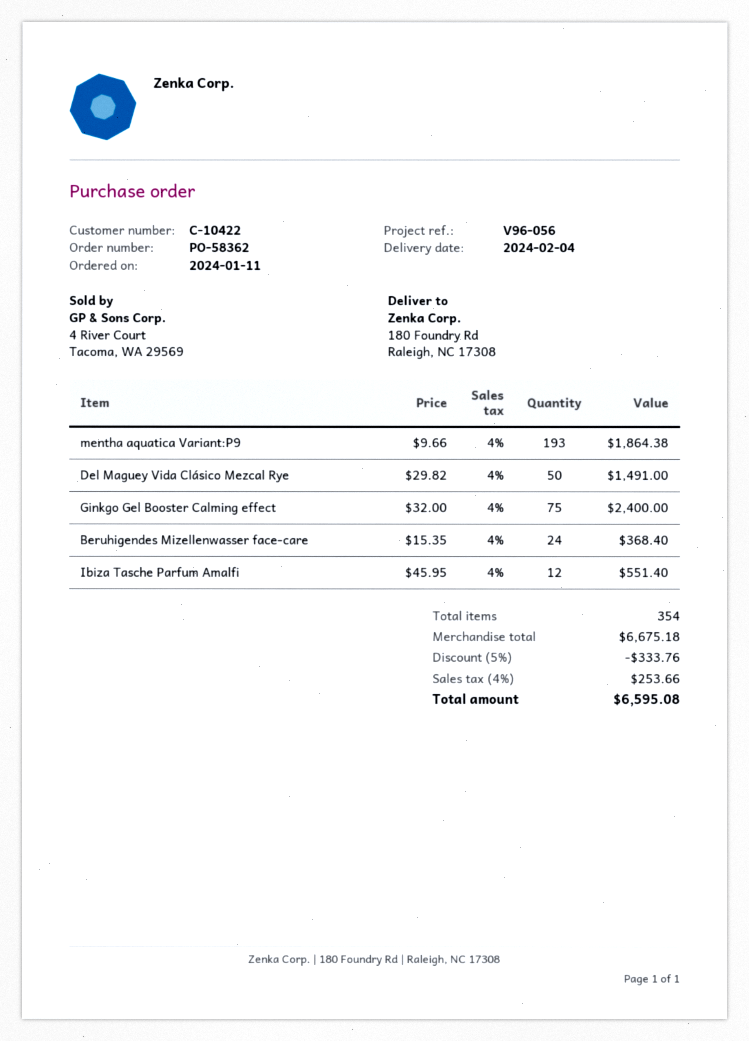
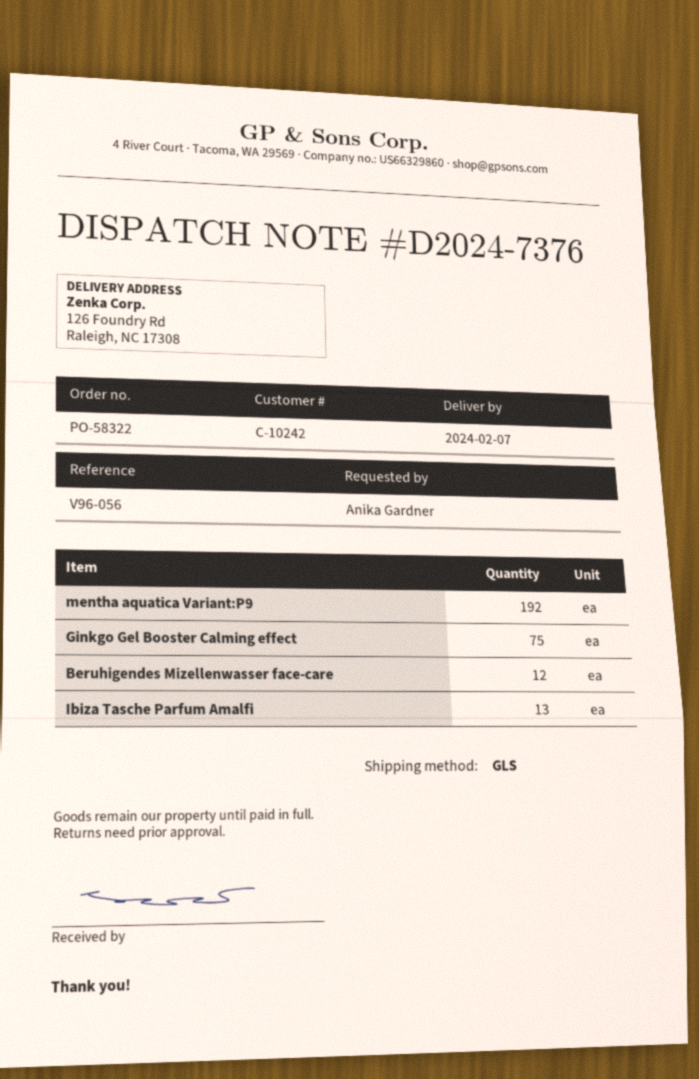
order number: PO-58362 -> PO-58322
delivery date: 2024-02-04 -> 2024-02-07
customer number: C-10422 -> C-10242
ship to: 180 Foundry Rd, Raleigh, NC 17308 -> 126 Foundry Rd, Raleigh, NC 17308
mentha aquatica Variant:P9: 193 -> 192
Del Maguey Vida Clásico Mezcal Rye: 50 -> none
Beruhigendes Mizellenwasser face-care: 24 -> 12
Ibiza Tasche Parfum Amalfi: 12 -> 13

